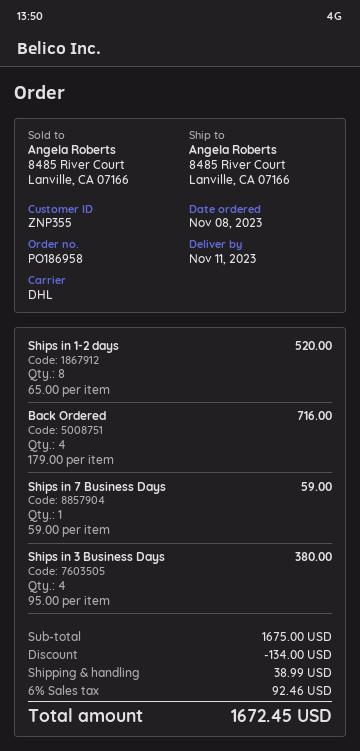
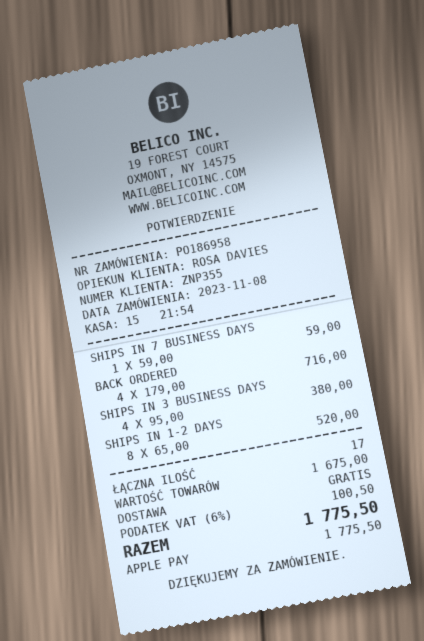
discount: 134.00 -> none
shipping: 38.99 -> 0.00
tax: 6% = 92.46 -> 6% = 100.50
total: 1672.45 -> 1775.50

